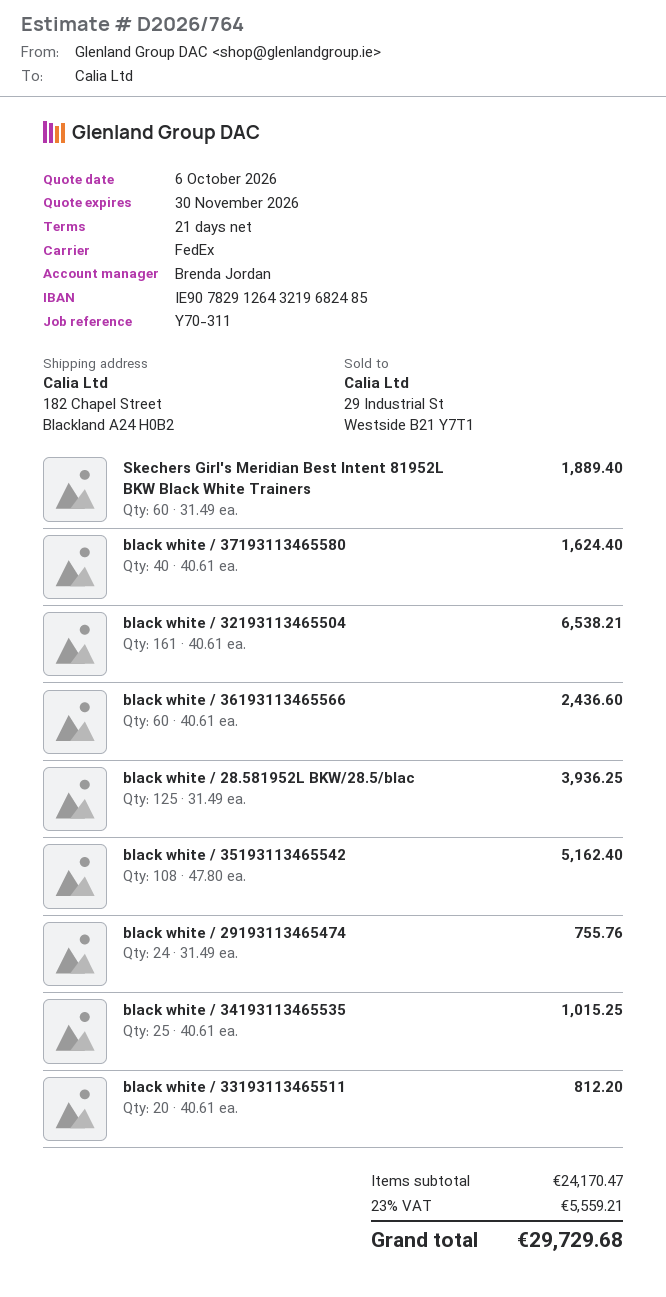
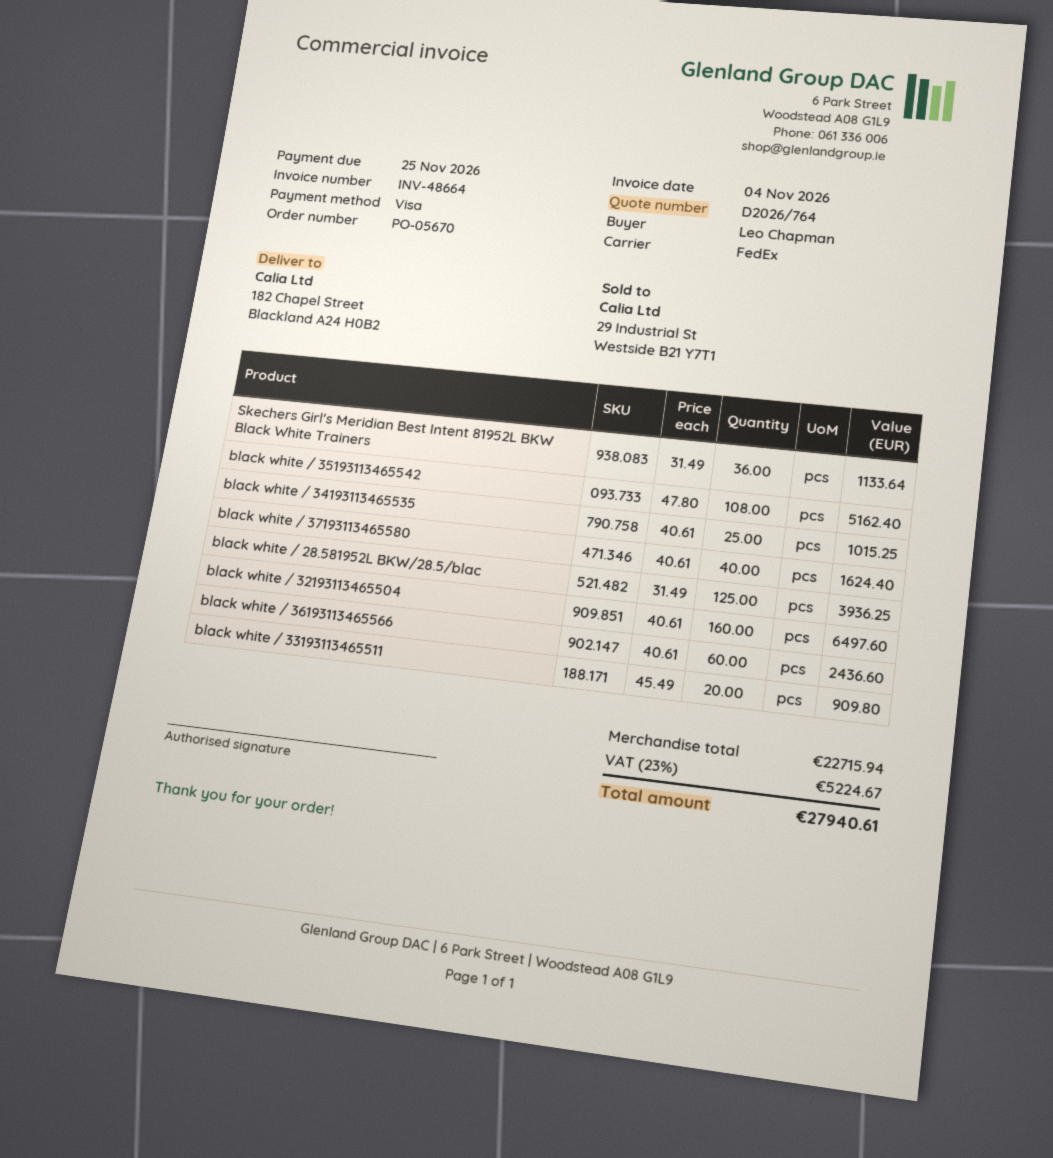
Skechers Girl's Meridian Best Intent 81952L BKW Black White Trainers: 60 x 31.49 = 1889.40 -> 36 x 31.49 = 1133.64
black white / 32193113465504: 161 x 40.61 = 6538.21 -> 160 x 40.61 = 6497.60
black white / 29193113465474: 24 x 31.49 = 755.76 -> none
black white / 33193113465511: 20 x 40.61 = 812.20 -> 20 x 45.49 = 909.80
subtotal: 24170.47 -> 22715.94
tax: 23% = 5559.21 -> 23% = 5224.67
total: 29729.68 -> 27940.61

